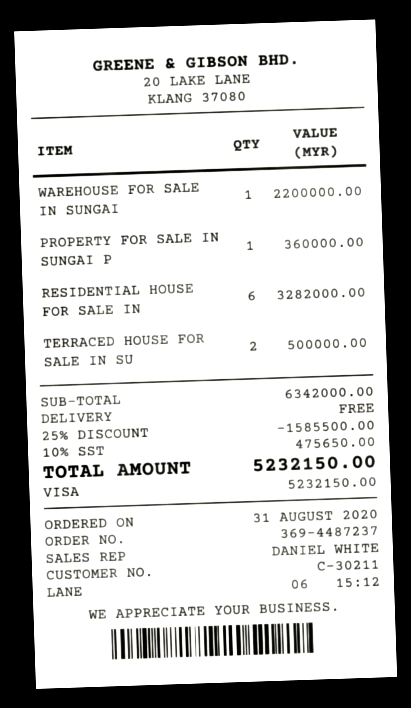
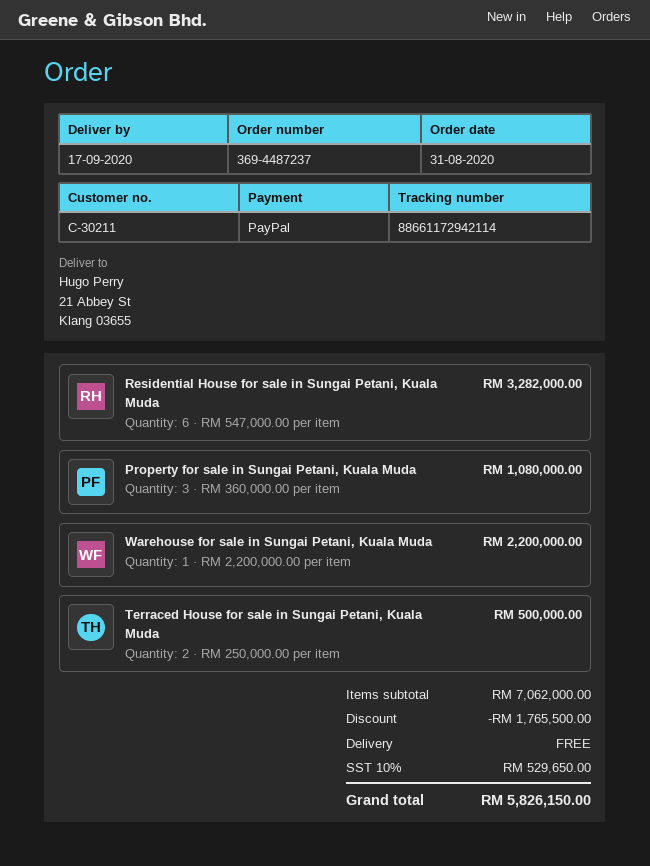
payment method: Visa -> PayPal
PROPERTY FOR SALE IN SUNGAI P: 1 for 360000.00 -> 3 for 1080000.00
subtotal: 6342000.00 -> 7062000.00
discount: 1585500.00 -> 1765500.00
tax: 10% = 475650.00 -> 10% = 529650.00
total: 5232150.00 -> 5826150.00

